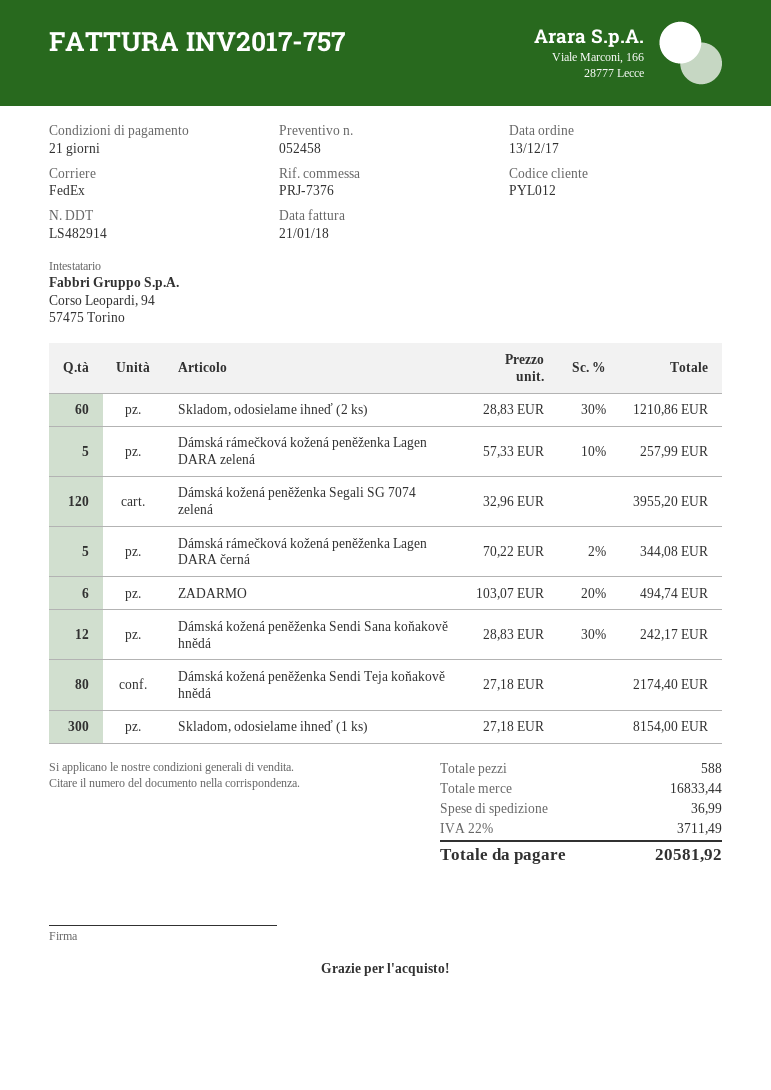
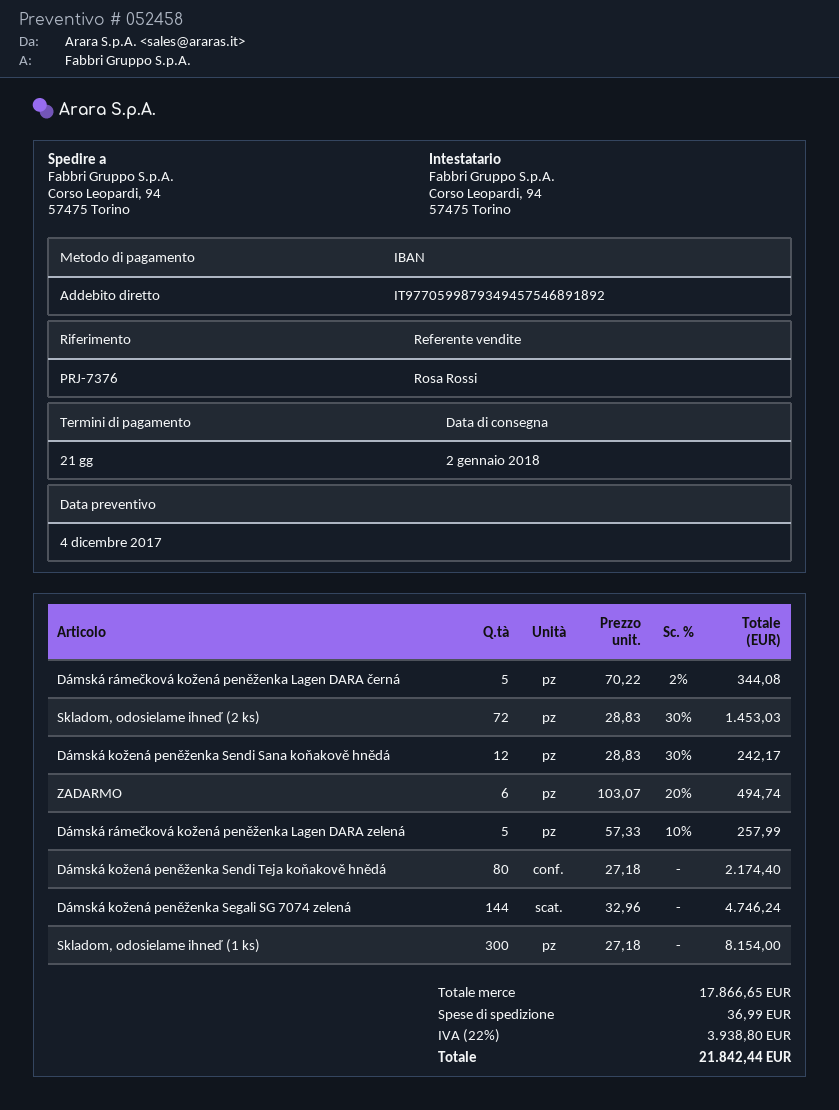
Skladom, odosielame ihneď (2 ks): 60 x 28.83 - 30% = 1210.86 -> 72 x 28.83 - 30% = 1453.03
Dámská kožená peněženka Segali SG 7074 zelená: 120 x 32.96 = 3955.20 -> 144 x 32.96 = 4746.24
subtotal: 16833.44 -> 17866.65
tax: 22% = 3711.49 -> 22% = 3938.80
total: 20581.92 -> 21842.44

